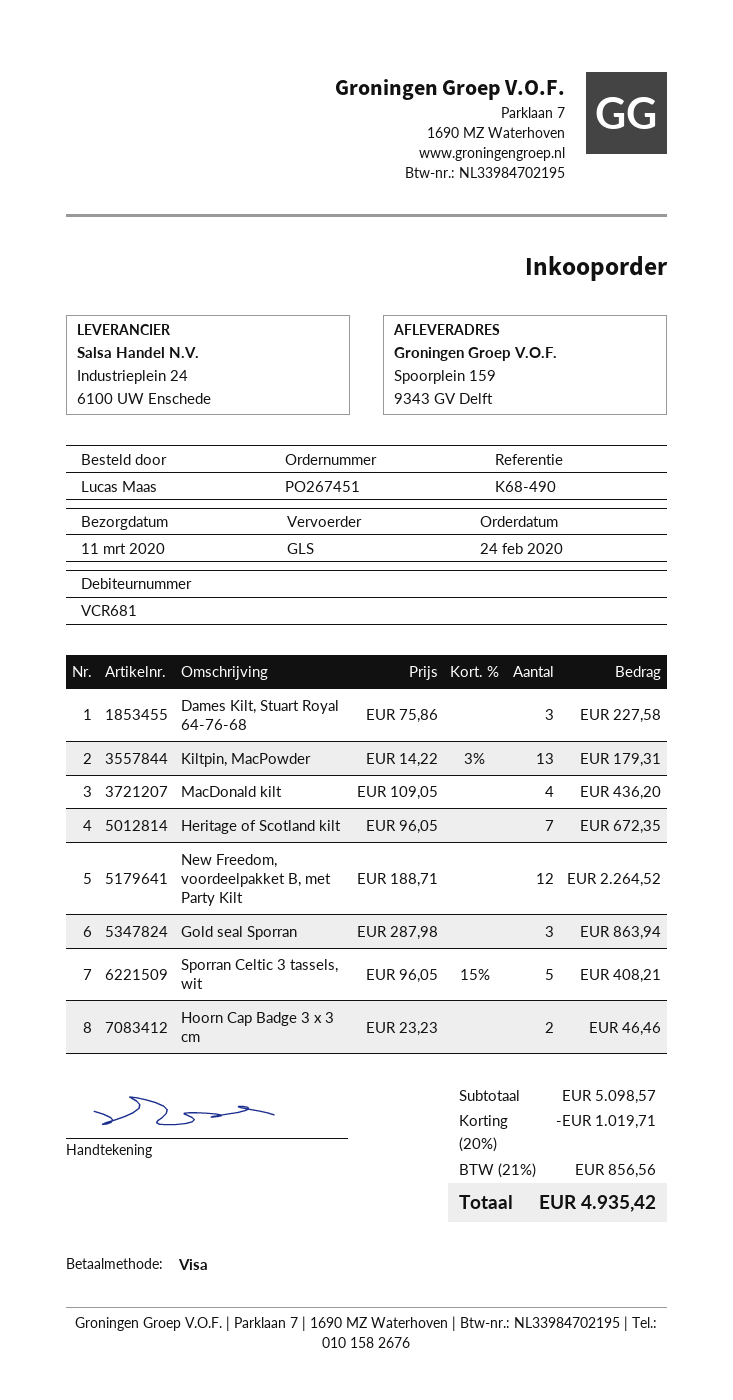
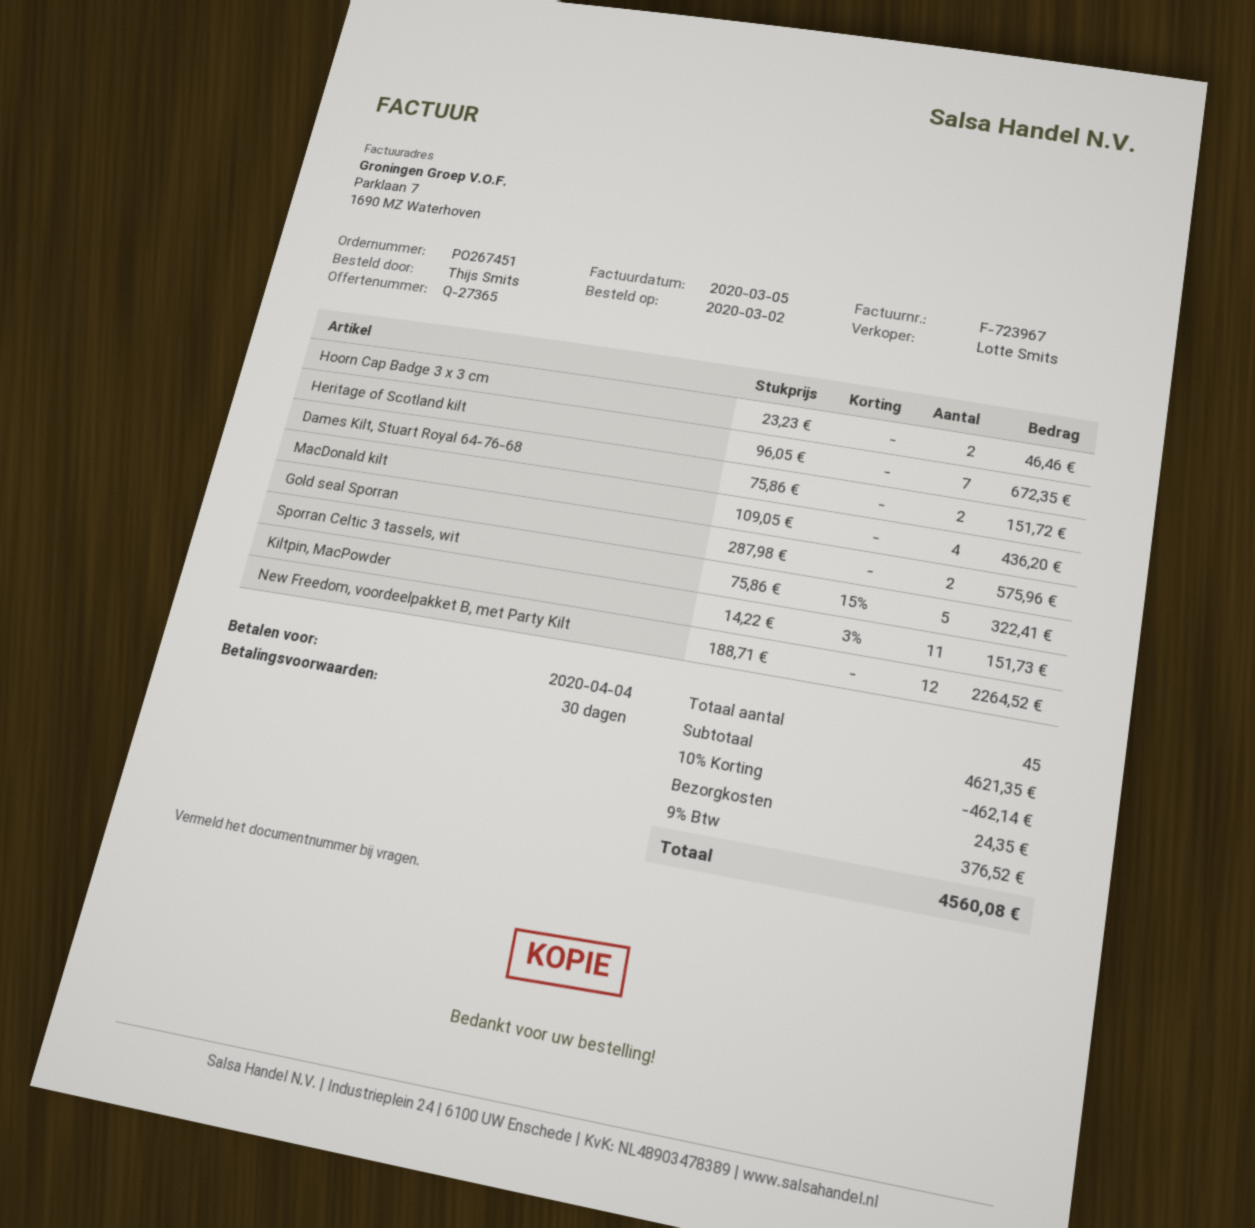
order date: 2020-02-24 -> 2020-03-02
ordered by: Lucas Maas -> Thijs Smits
Dames Kilt, Stuart Royal 64-76-68: 3 x 75.86 = 227.58 -> 2 x 75.86 = 151.72
Kiltpin, MacPowder: 13 x 14.22 - 3% = 179.31 -> 11 x 14.22 - 3% = 151.73
Gold seal Sporran: 3 x 287.98 = 863.94 -> 2 x 287.98 = 575.96
Sporran Celtic 3 tassels, wit: 5 x 96.05 - 15% = 408.21 -> 5 x 75.86 - 15% = 322.41
subtotal: 5098.57 -> 4621.35
discount: 20% = 1019.71 -> 10% = 462.14
shipping: none -> 24.35
tax: 21% = 856.56 -> 9% = 376.52
total: 4935.42 -> 4560.08

